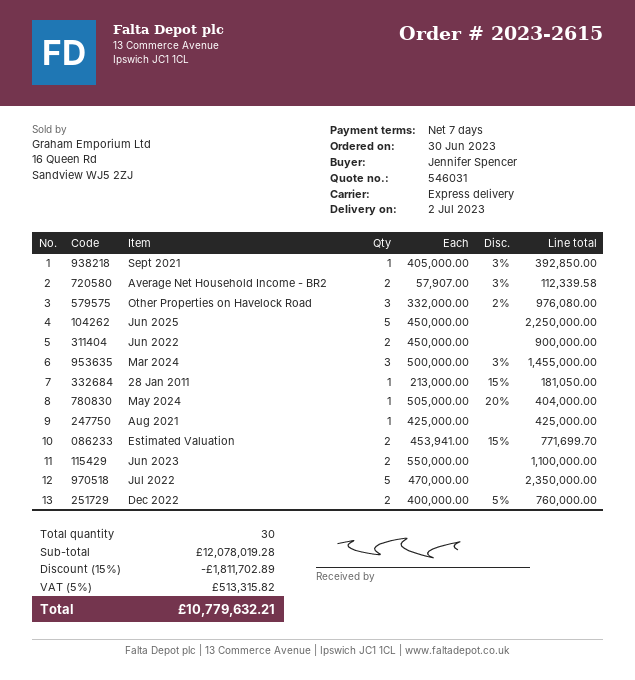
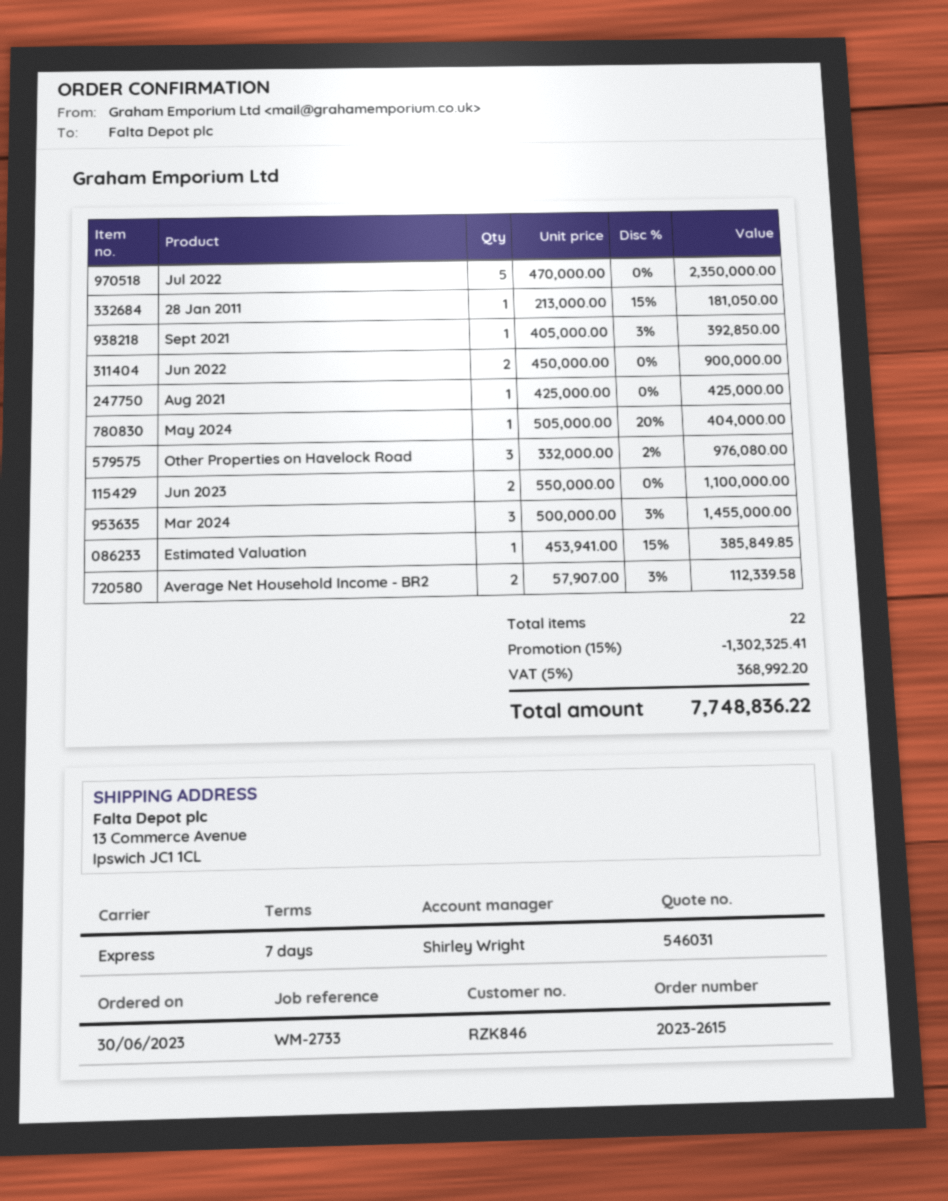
Jun 2025: 5 x 450000.00 = 2250000.00 -> none
Estimated Valuation: 2 x 453941.00 - 15% = 771699.70 -> 1 x 453941.00 - 15% = 385849.85
Dec 2022: 2 x 400000.00 - 5% = 760000.00 -> none
total quantity: 30 -> 22
discount: 15% = 1811702.89 -> 15% = 1302325.41
tax: 5% = 513315.82 -> 5% = 368992.20
total: 10779632.21 -> 7748836.22

